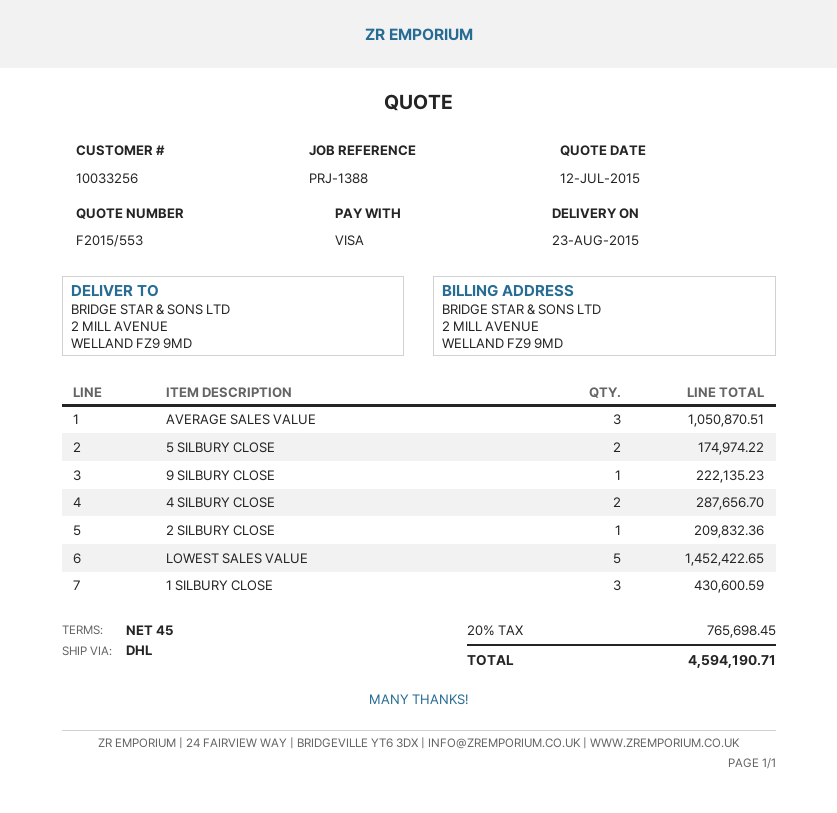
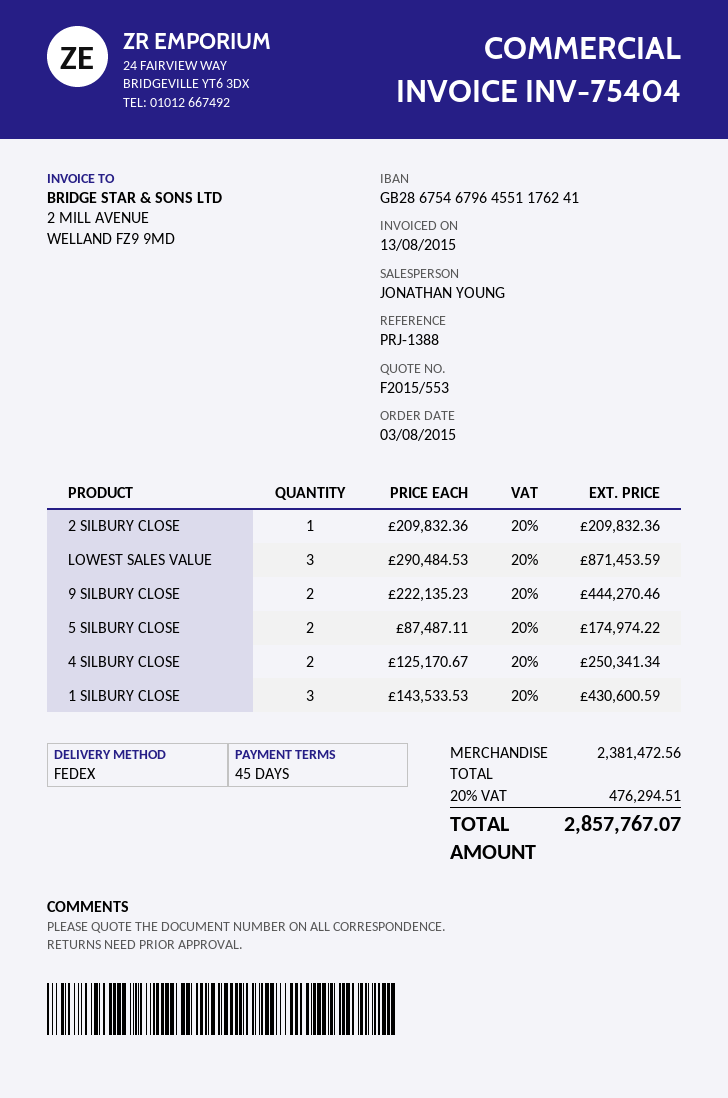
shipping method: DHL -> FedEx
AVERAGE SALES VALUE: 3 for 1050870.51 -> none
9 SILBURY CLOSE: 1 for 222135.23 -> 2 for 444270.46
4 SILBURY CLOSE: 2 for 287656.70 -> 2 for 250341.34
LOWEST SALES VALUE: 5 for 1452422.65 -> 3 for 871453.59
tax: 20% = 765698.45 -> 20% = 476294.51
total: 4594190.71 -> 2857767.07

